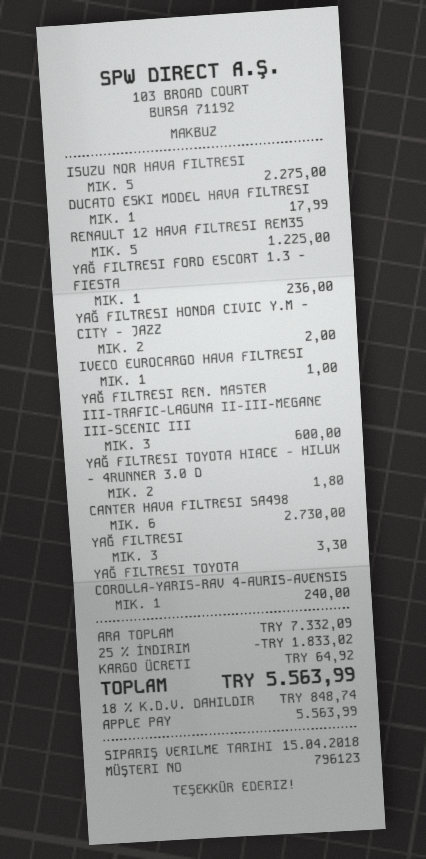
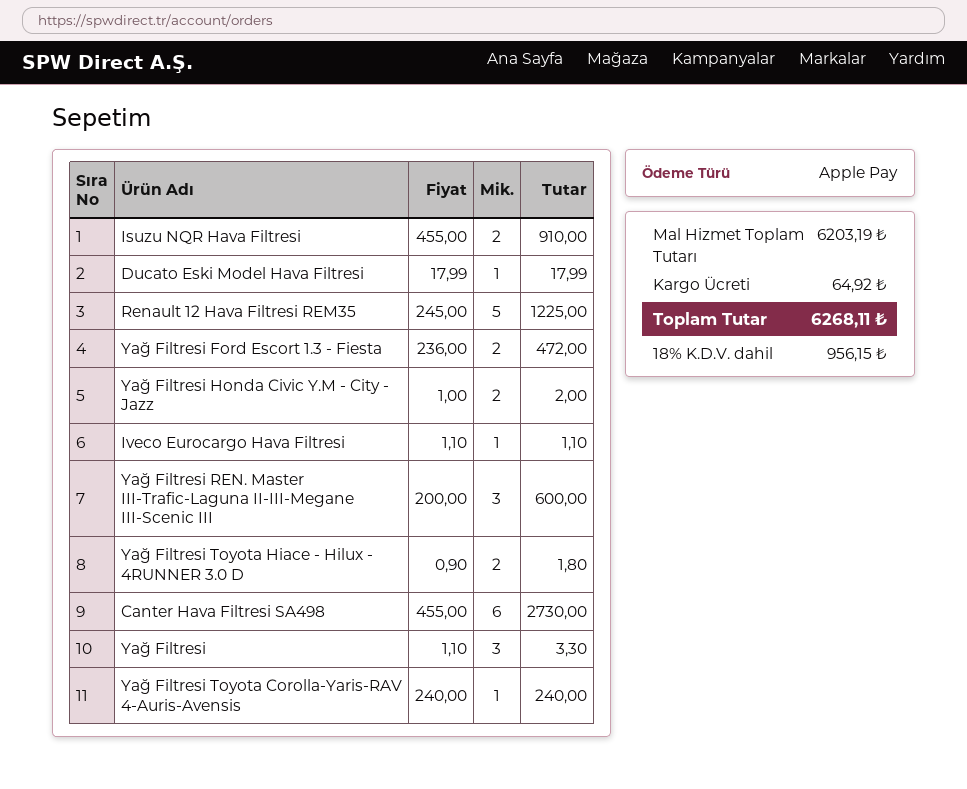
ISUZU NQR HAVA FILTRESI: 5 for 2275.00 -> 2 for 910.00
YAĞ FILTRESI FORD ESCORT 1.3 - FIESTA: 1 for 236.00 -> 2 for 472.00
IVECO EUROCARGO HAVA FILTRESI: 1 for 1.00 -> 1 for 1.10
subtotal: 7332.09 -> 6203.19
discount: 25% = 1833.02 -> none
tax: 18% = 848.74 -> 18% = 956.15
total: 5563.99 -> 6268.11

